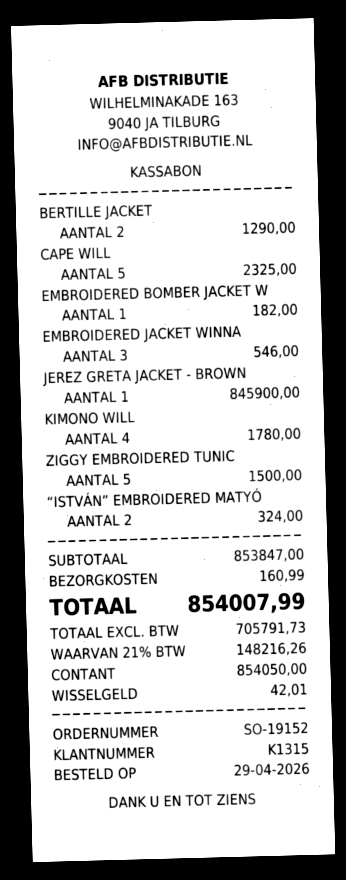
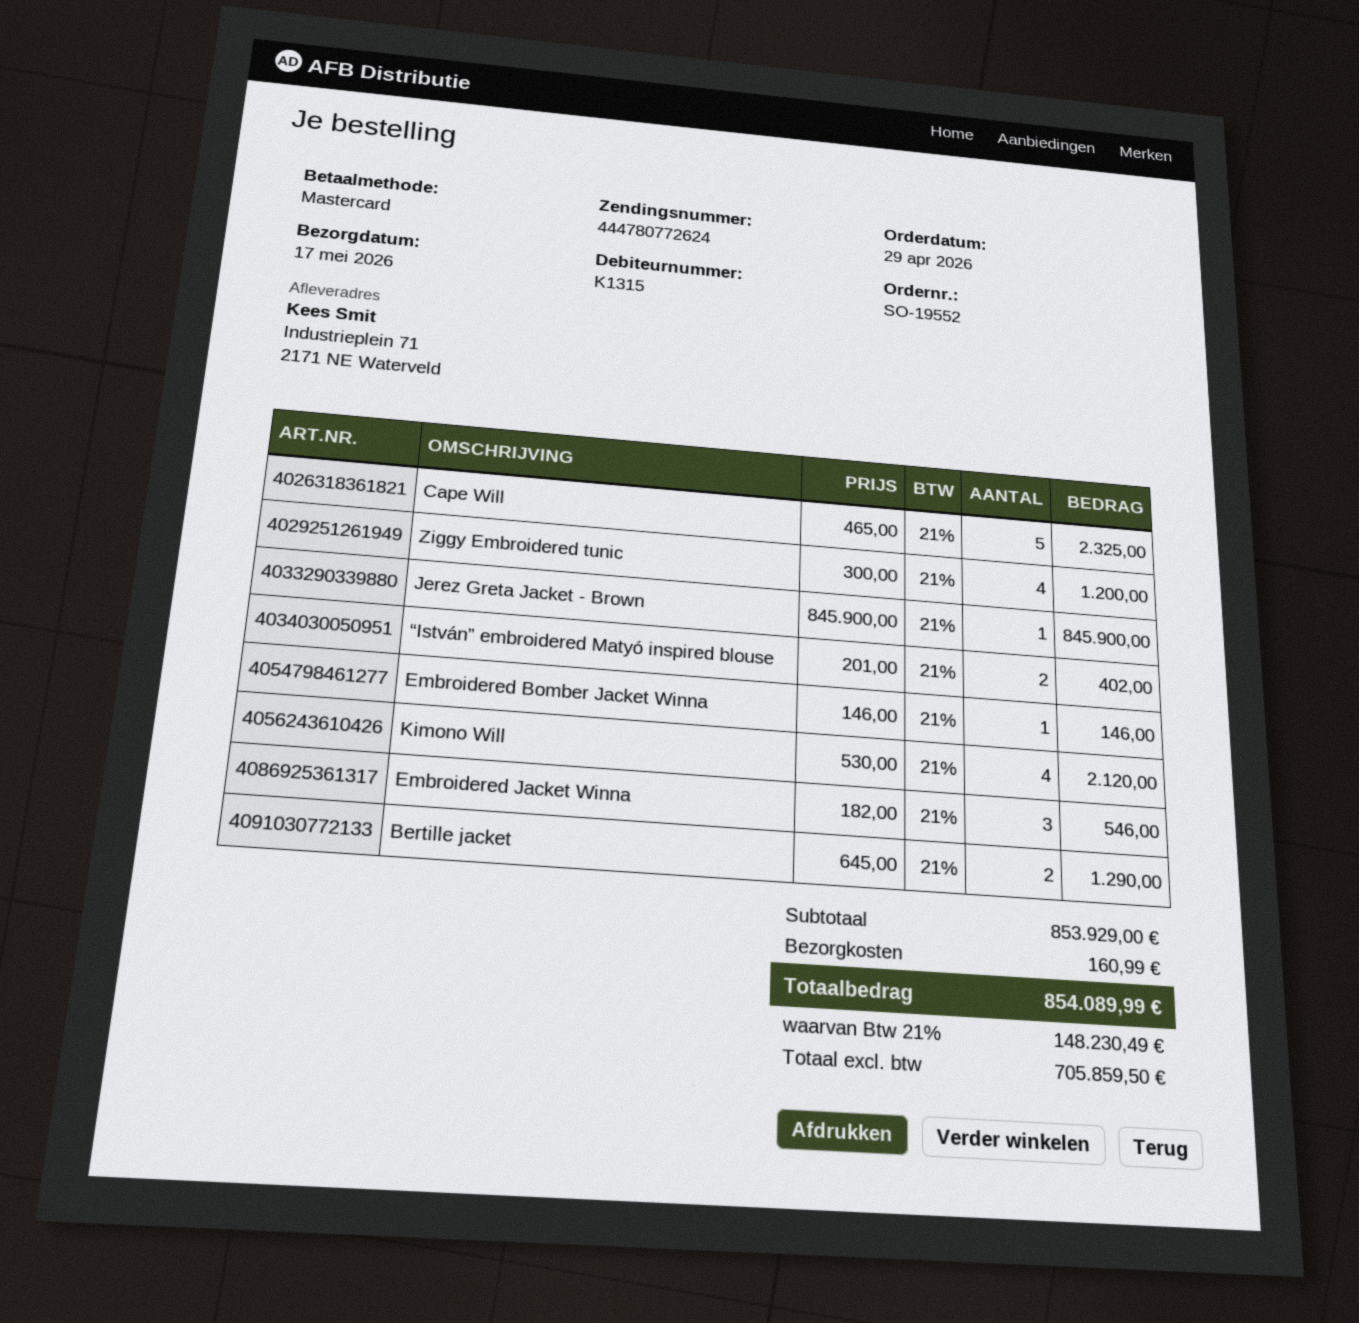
order number: SO-19152 -> SO-19552
payment method: cash -> Mastercard
EMBROIDERED BOMBER JACKET W: 1 for 182.00 -> 1 for 146.00
KIMONO WILL: 4 for 1780.00 -> 4 for 2120.00
ZIGGY EMBROIDERED TUNIC: 5 for 1500.00 -> 4 for 1200.00
“ISTVÁN” EMBROIDERED MATYÓ: 2 for 324.00 -> 2 for 402.00
subtotal: 853847.00 -> 853929.00
net: 705791.73 -> 705859.50
tax: 21% = 148216.26 -> 21% = 148230.49
total: 854007.99 -> 854089.99

